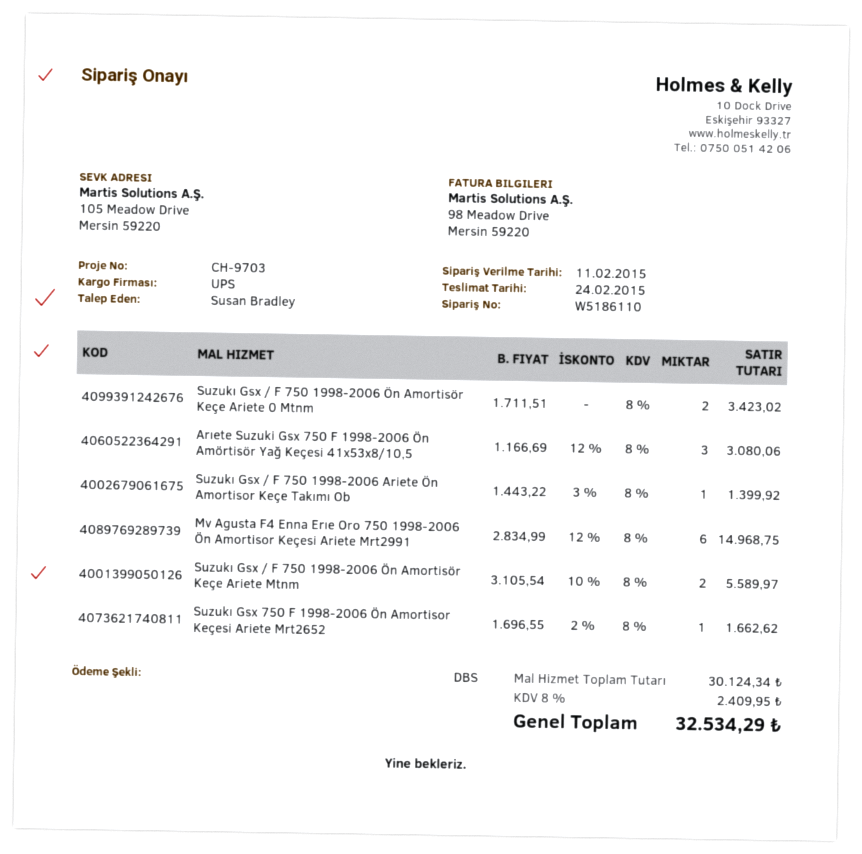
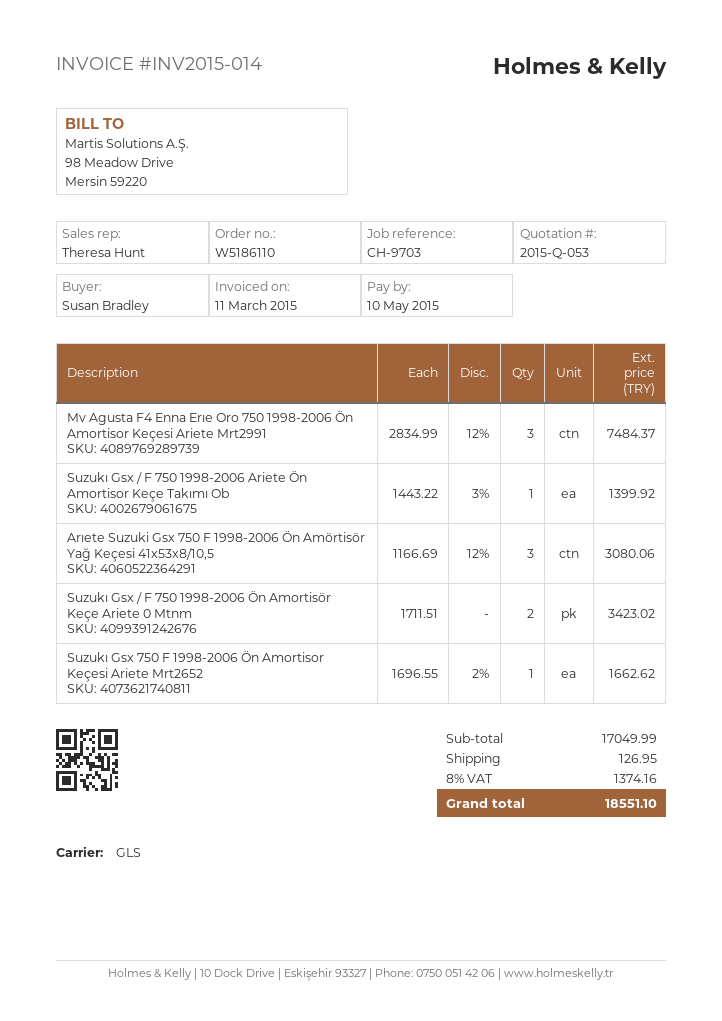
shipping method: UPS -> GLS
Mv Agusta F4 Enna Erıe Oro 750 1998-2006 Ön Amortisor Keçesi Ariete Mrt2991: 6 x 2834.99 - 12% = 14968.75 -> 3 x 2834.99 - 12% = 7484.37
Suzukı Gsx / F 750 1998-2006 Ön Amortisör Keçe Ariete Mtnm: 2 x 3105.54 - 10% = 5589.97 -> none
subtotal: 30124.34 -> 17049.99
shipping: none -> 126.95
tax: 8% = 2409.95 -> 8% = 1374.16
total: 32534.29 -> 18551.10

